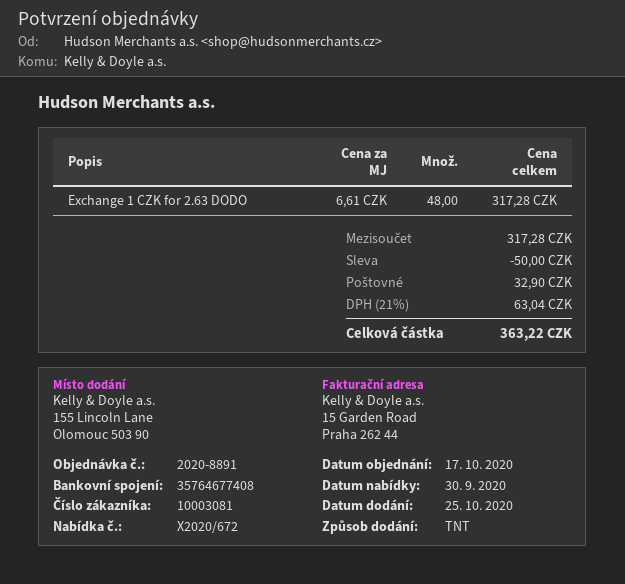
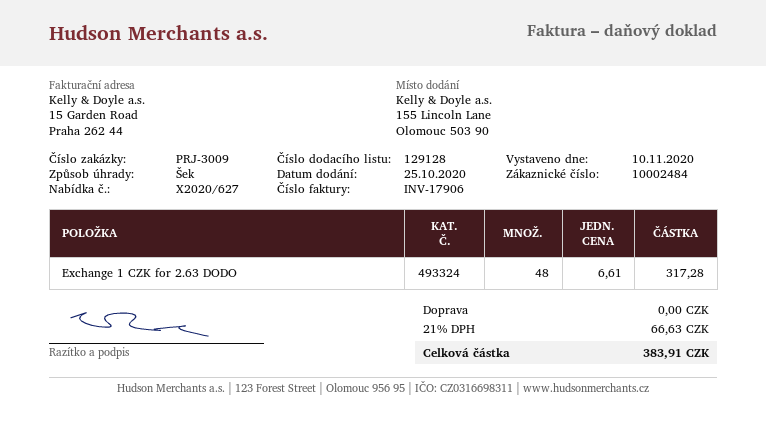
quote number: X2020/672 -> X2020/627
customer number: 10003081 -> 10002484
discount: 50.00 -> none
shipping: 32.90 -> 0.00
tax: 21% = 63.04 -> 21% = 66.63
total: 363.22 -> 383.91

